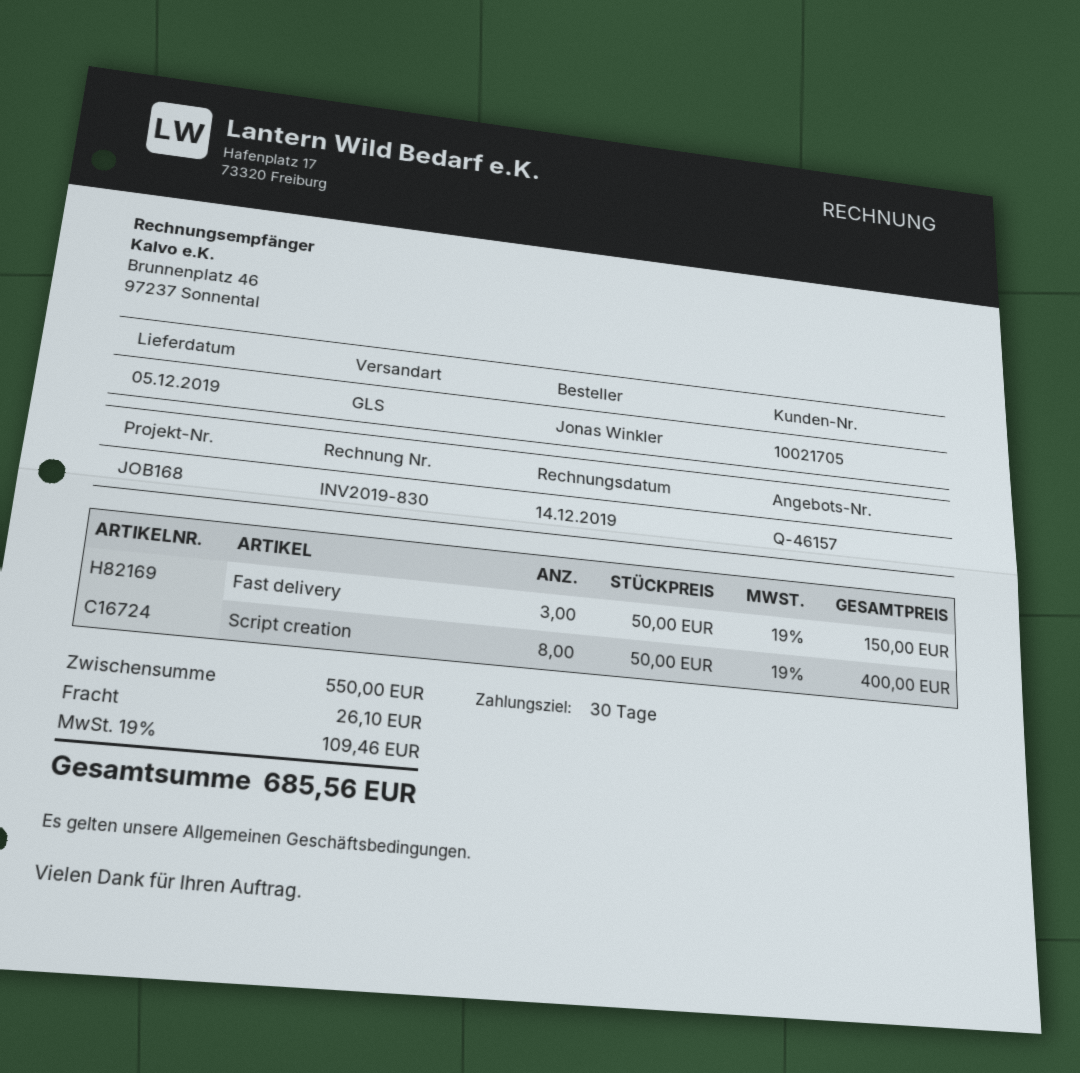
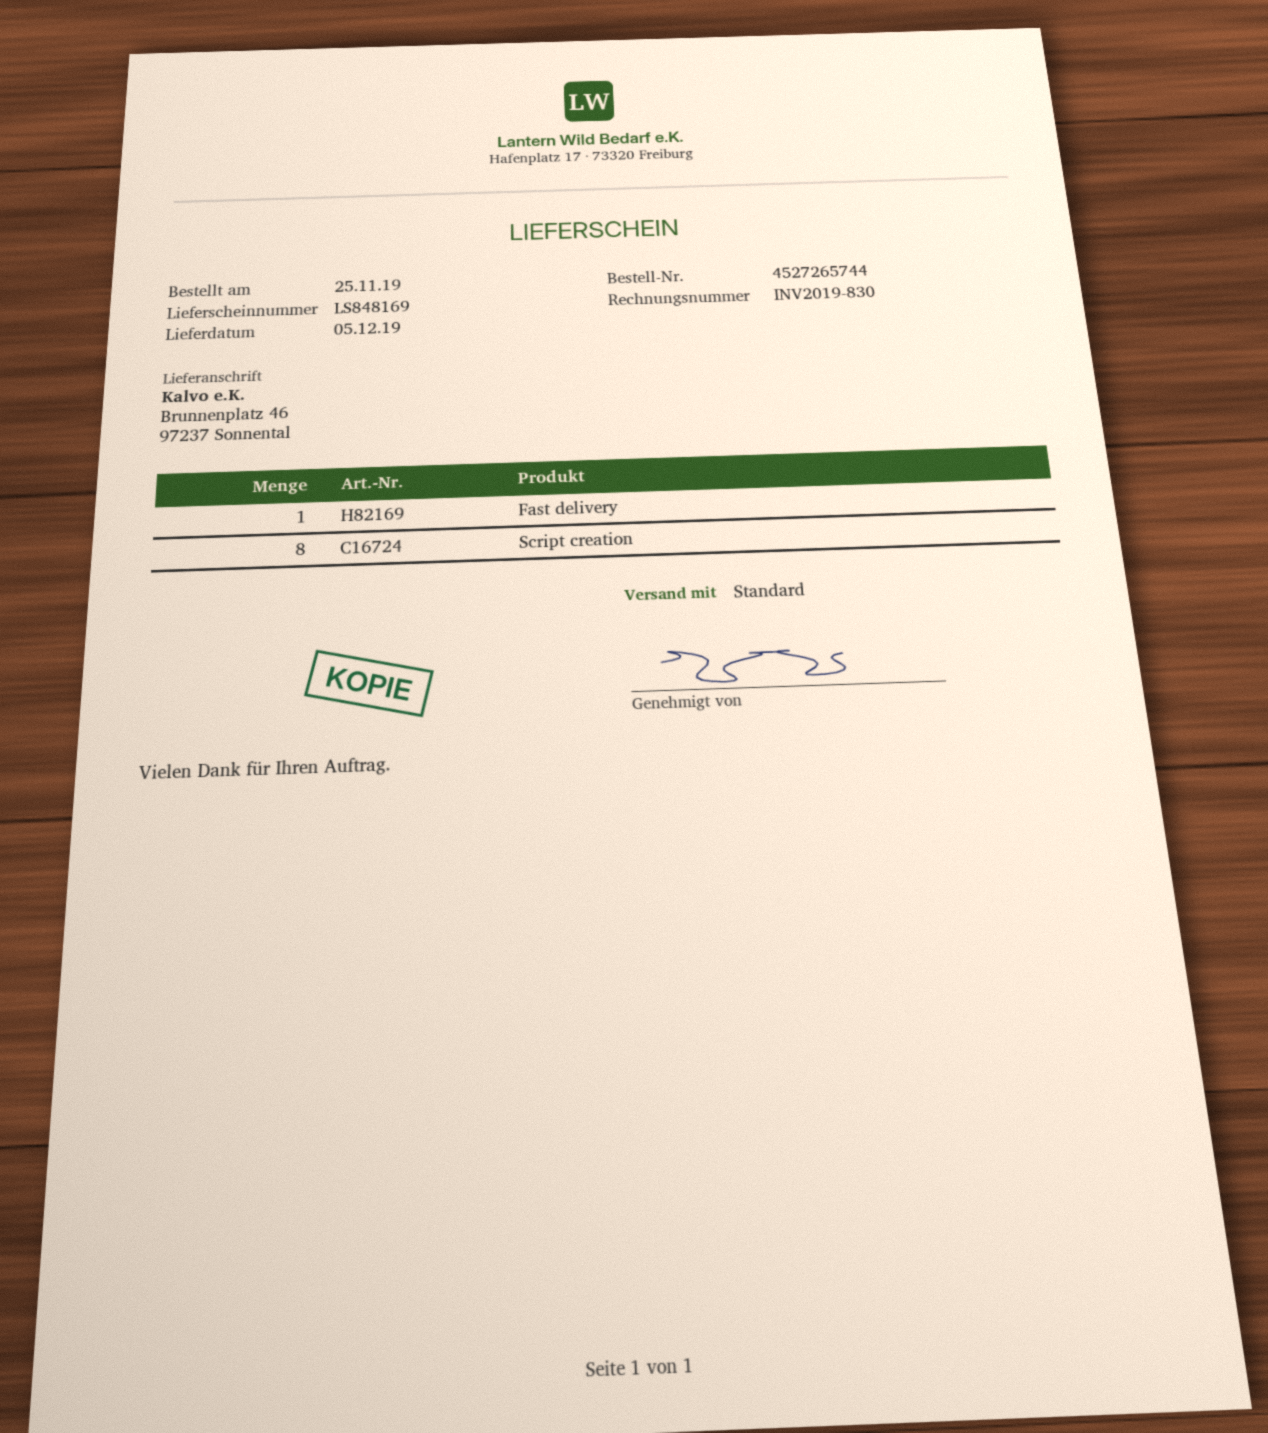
shipping method: GLS -> standard
Fast delivery: 3 -> 1

